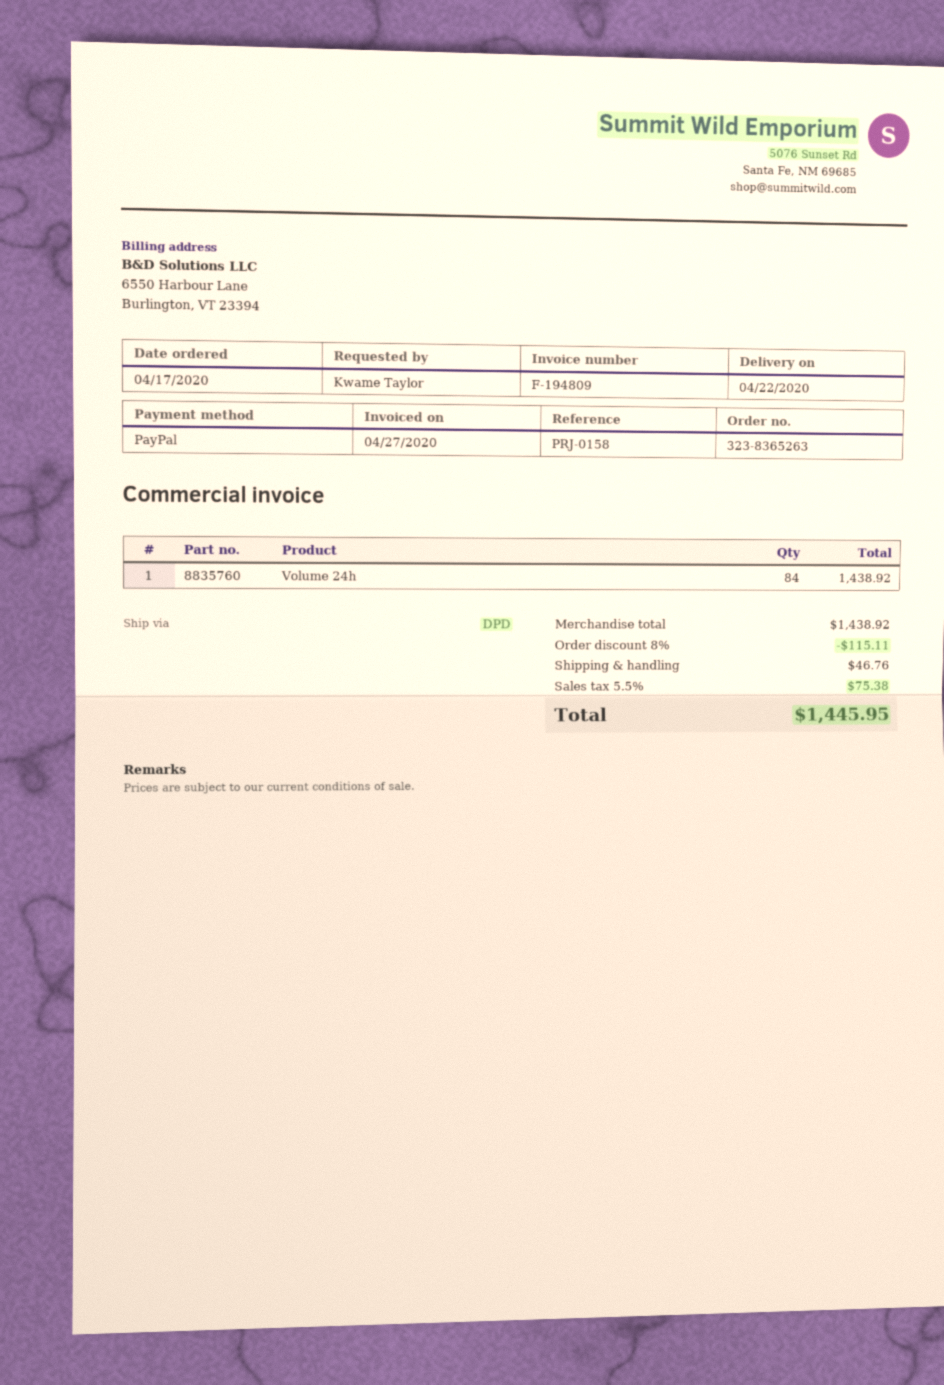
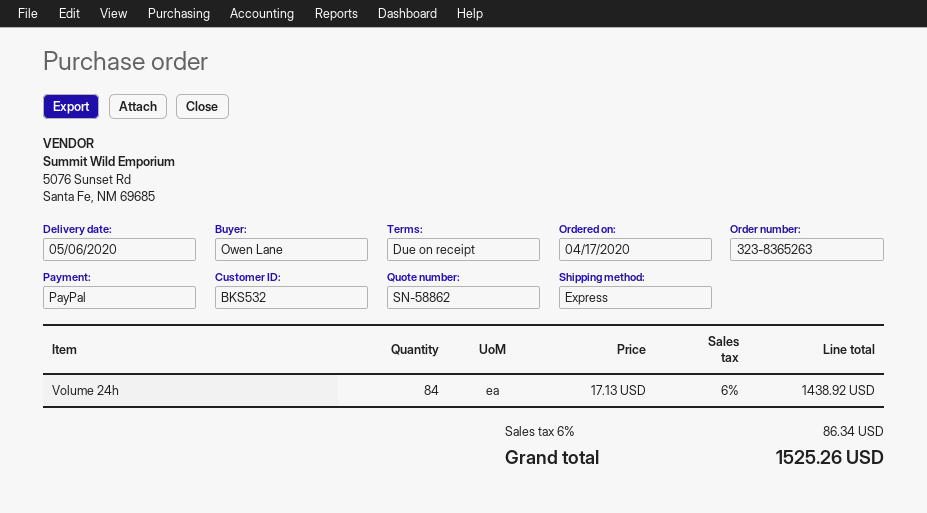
delivery date: 2020-04-22 -> 2020-05-06
ordered by: Kwame Taylor -> Owen Lane
shipping method: DPD -> express
discount: 8% = 115.11 -> none
shipping: 46.76 -> none
tax: 5.5% = 75.38 -> 6% = 86.34
total: 1445.95 -> 1525.26

